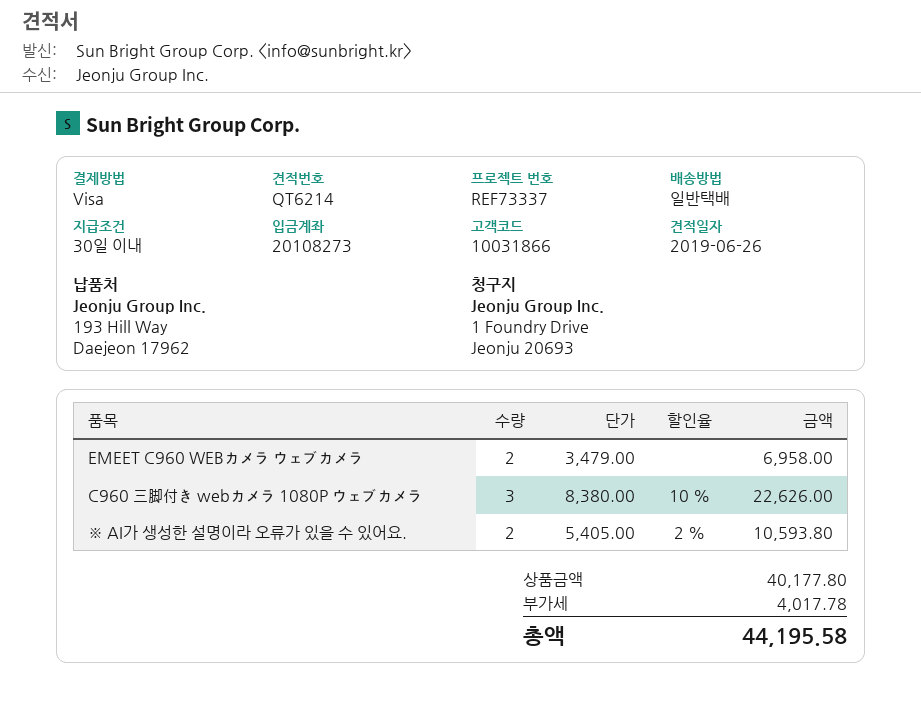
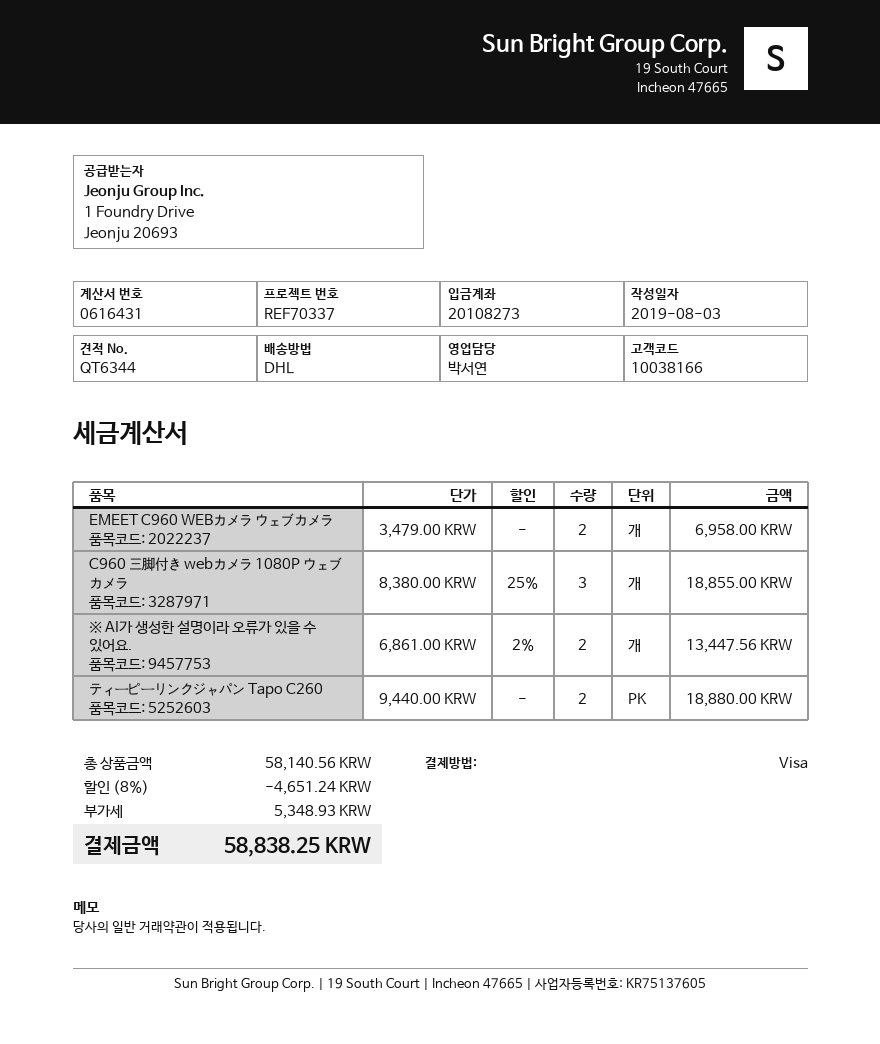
quote number: QT6214 -> QT6344
customer number: 10031866 -> 10038166
reference: REF73337 -> REF70337
shipping method: standard -> DHL
C960 三脚付き webカメラ 1080P ウェブカメラ: 3 x 8380.00 - 10% = 22626.00 -> 3 x 8380.00 - 25% = 18855.00
※ AI가 생성한 설명이라 오류가 있을 수 있어요.: 2 x 5405.00 - 2% = 10593.80 -> 2 x 6861.00 - 2% = 13447.56
ティーピーリンクジャパン Tapo C260: none -> 2 x 9440.00 = 18880.00
subtotal: 40177.80 -> 58140.56
discount: none -> 8% = 4651.24
tax: 4017.78 -> 5348.93
total: 44195.58 -> 58838.25

